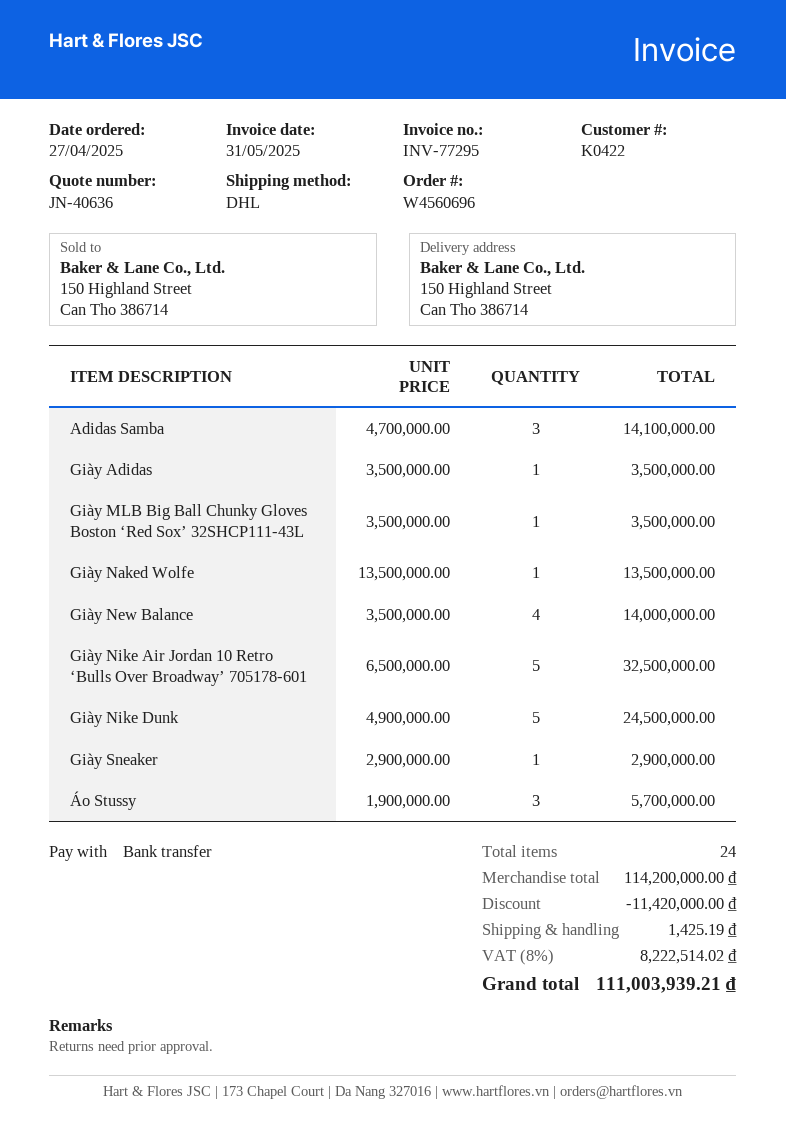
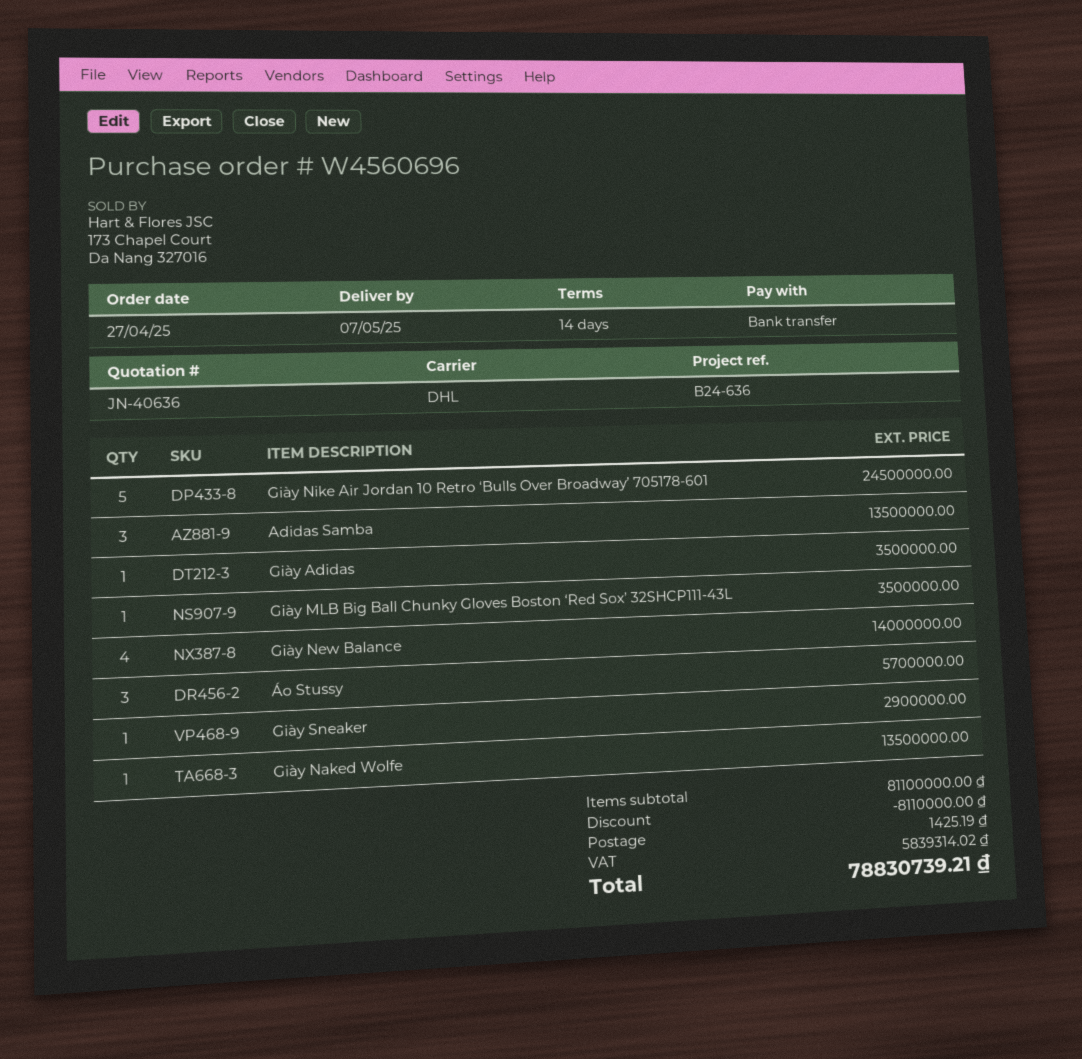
Adidas Samba: 3 for 14100000.00 -> 3 for 13500000.00
Giày Nike Air Jordan 10 Retro ‘Bulls Over Broadway’ 705178-601: 5 for 32500000.00 -> 5 for 24500000.00
Giày Nike Dunk: 5 for 24500000.00 -> none
subtotal: 114200000.00 -> 81100000.00
discount: 11420000.00 -> 8110000.00
tax: 8222514.02 -> 5839314.02
total: 111003939.21 -> 78830739.21

